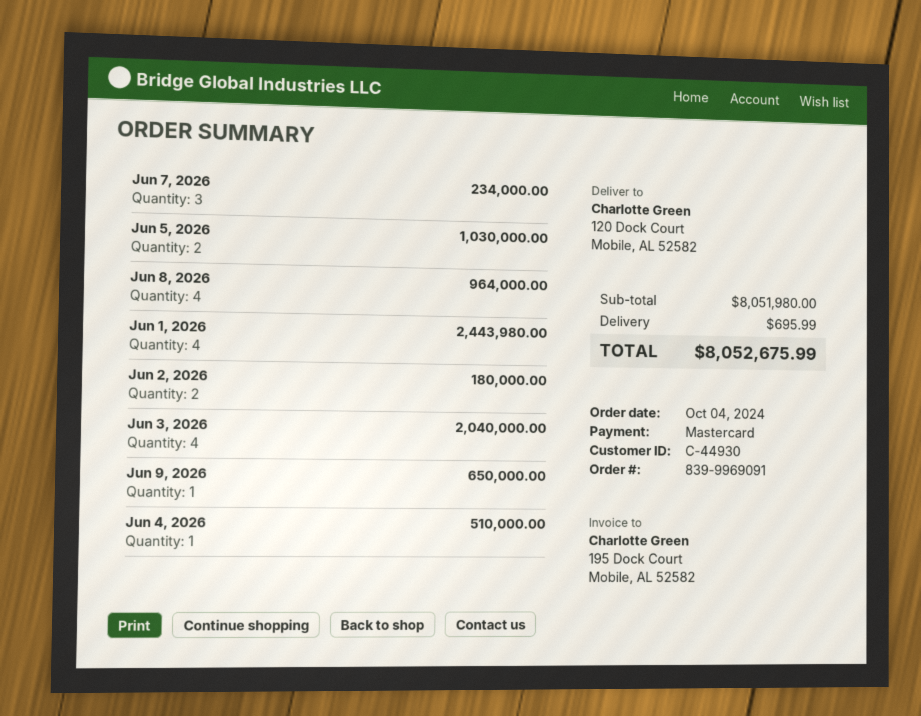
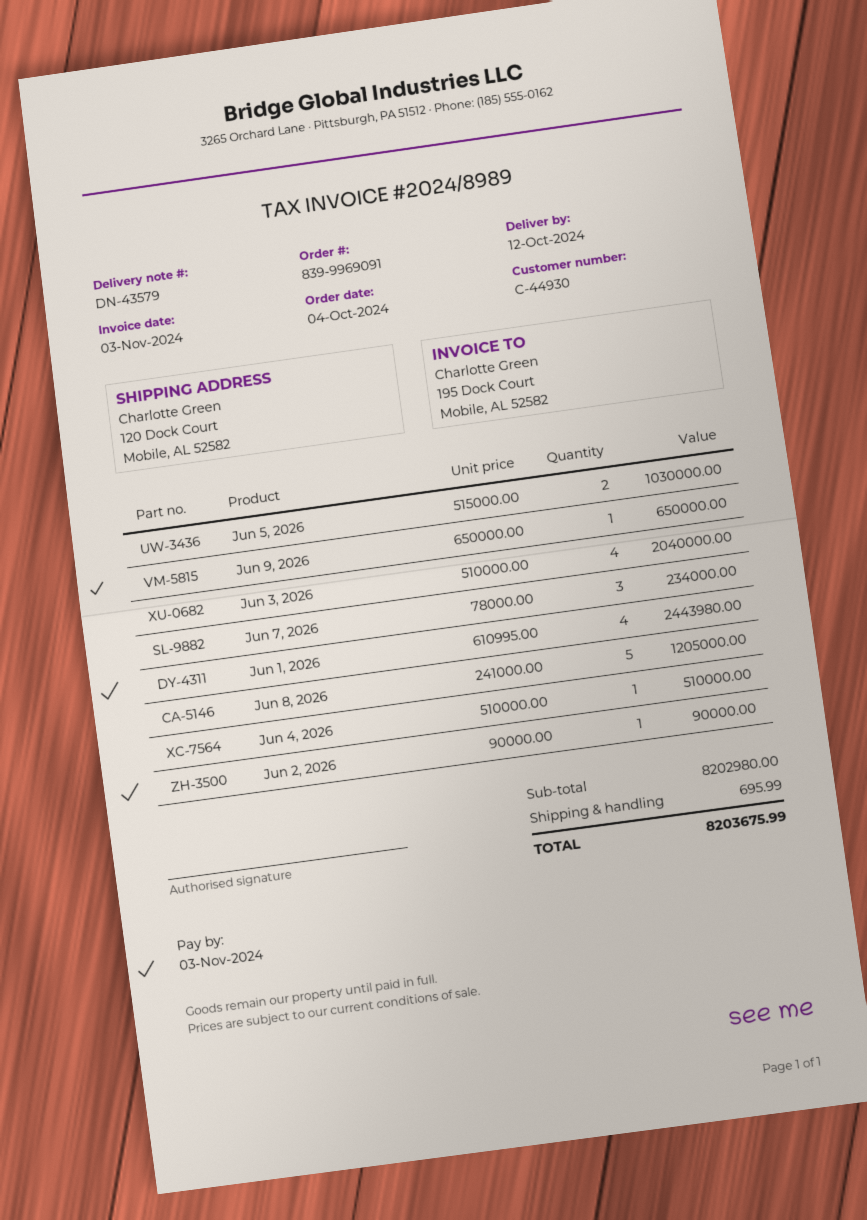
Jun 8, 2026: 4 for 964000.00 -> 5 for 1205000.00
Jun 2, 2026: 2 for 180000.00 -> 1 for 90000.00
subtotal: 8051980.00 -> 8202980.00
total: 8052675.99 -> 8203675.99

